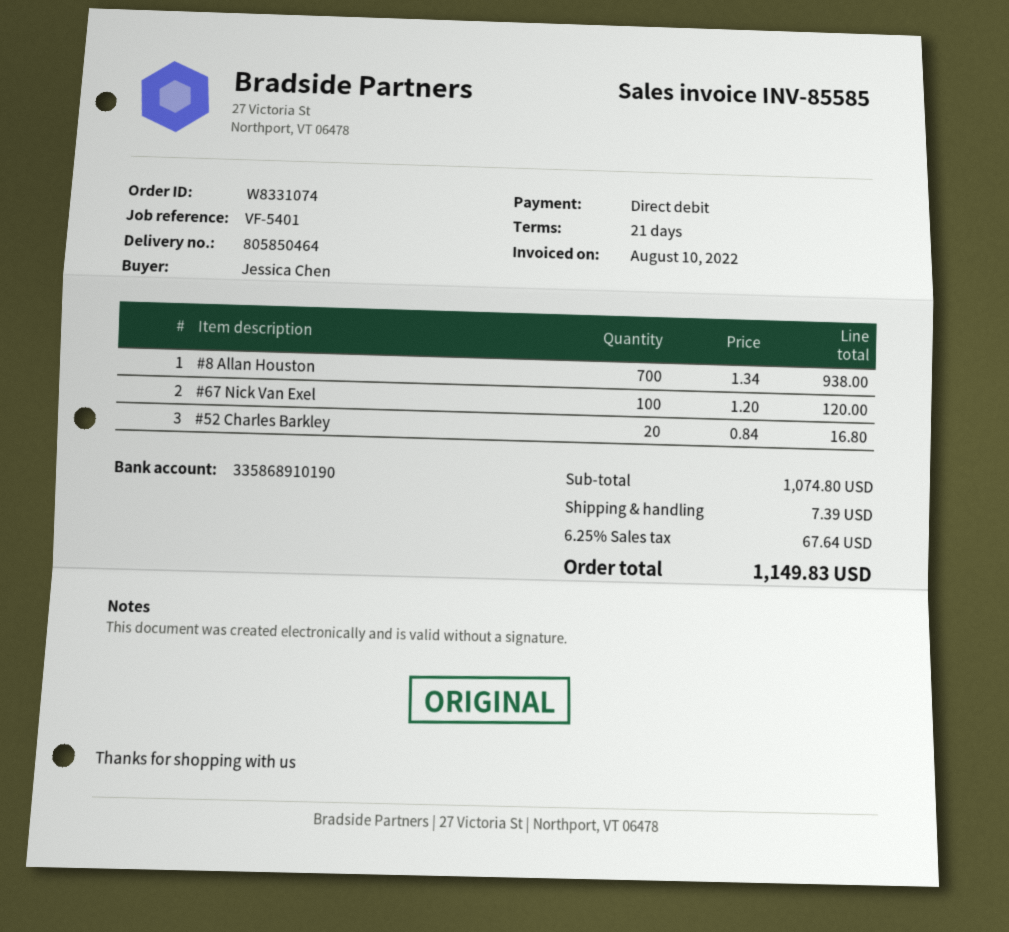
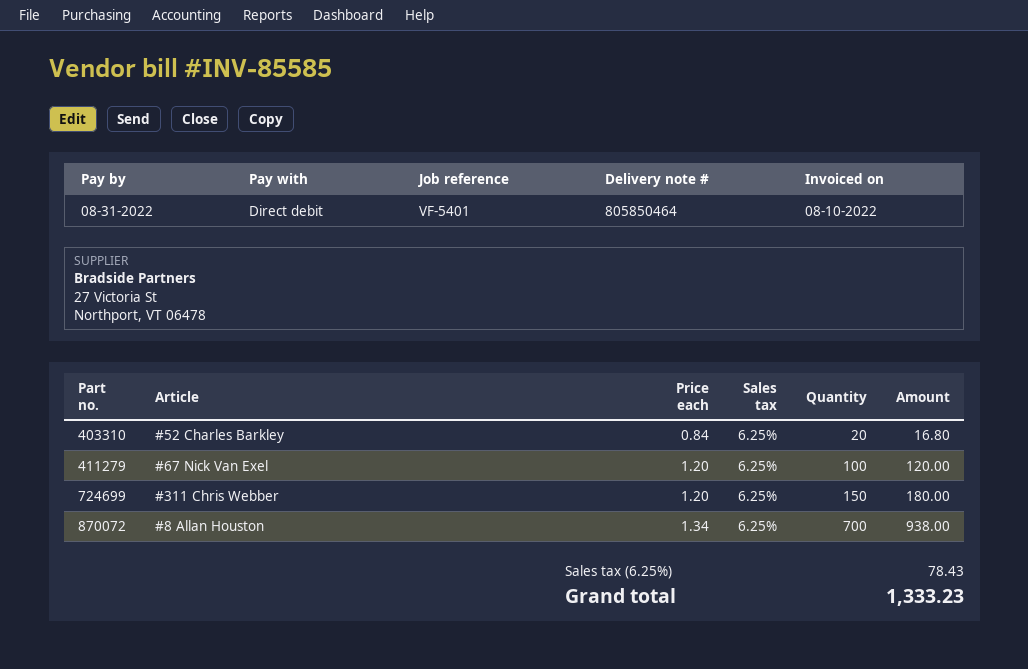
#311 Chris Webber: none -> 150 x 1.20 = 180.00
shipping: 7.39 -> none
tax: 6.25% = 67.64 -> 6.25% = 78.43
total: 1149.83 -> 1333.23

